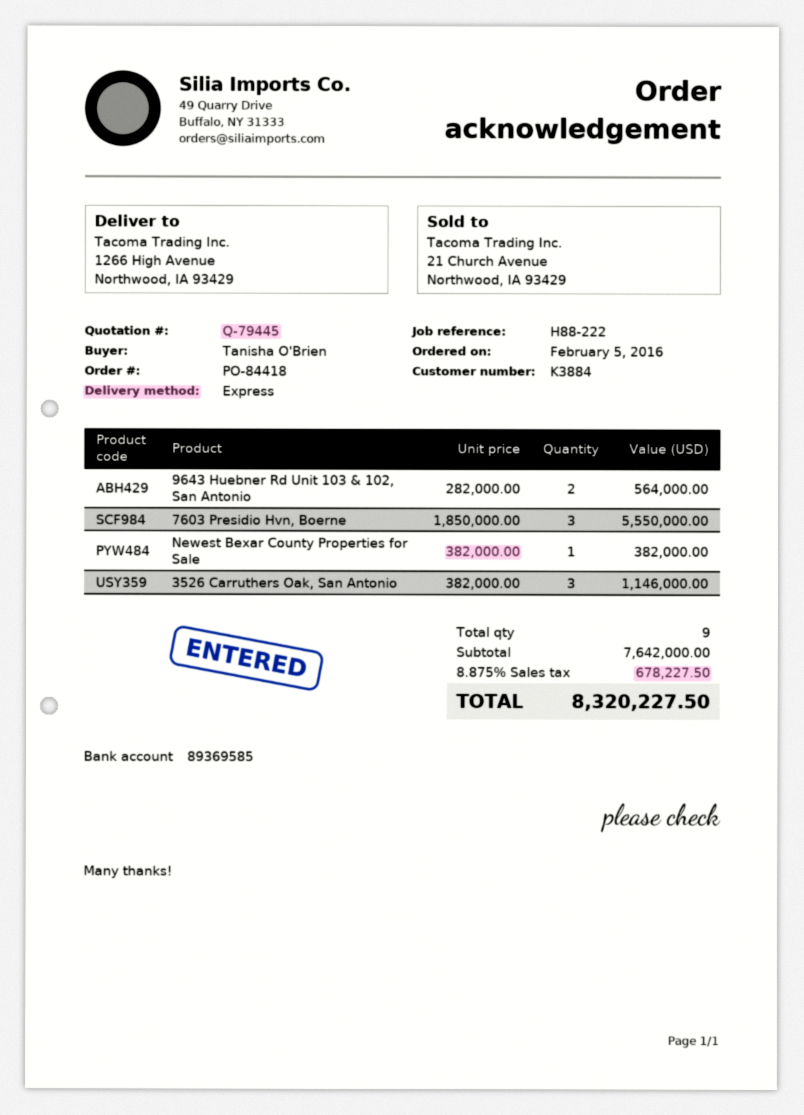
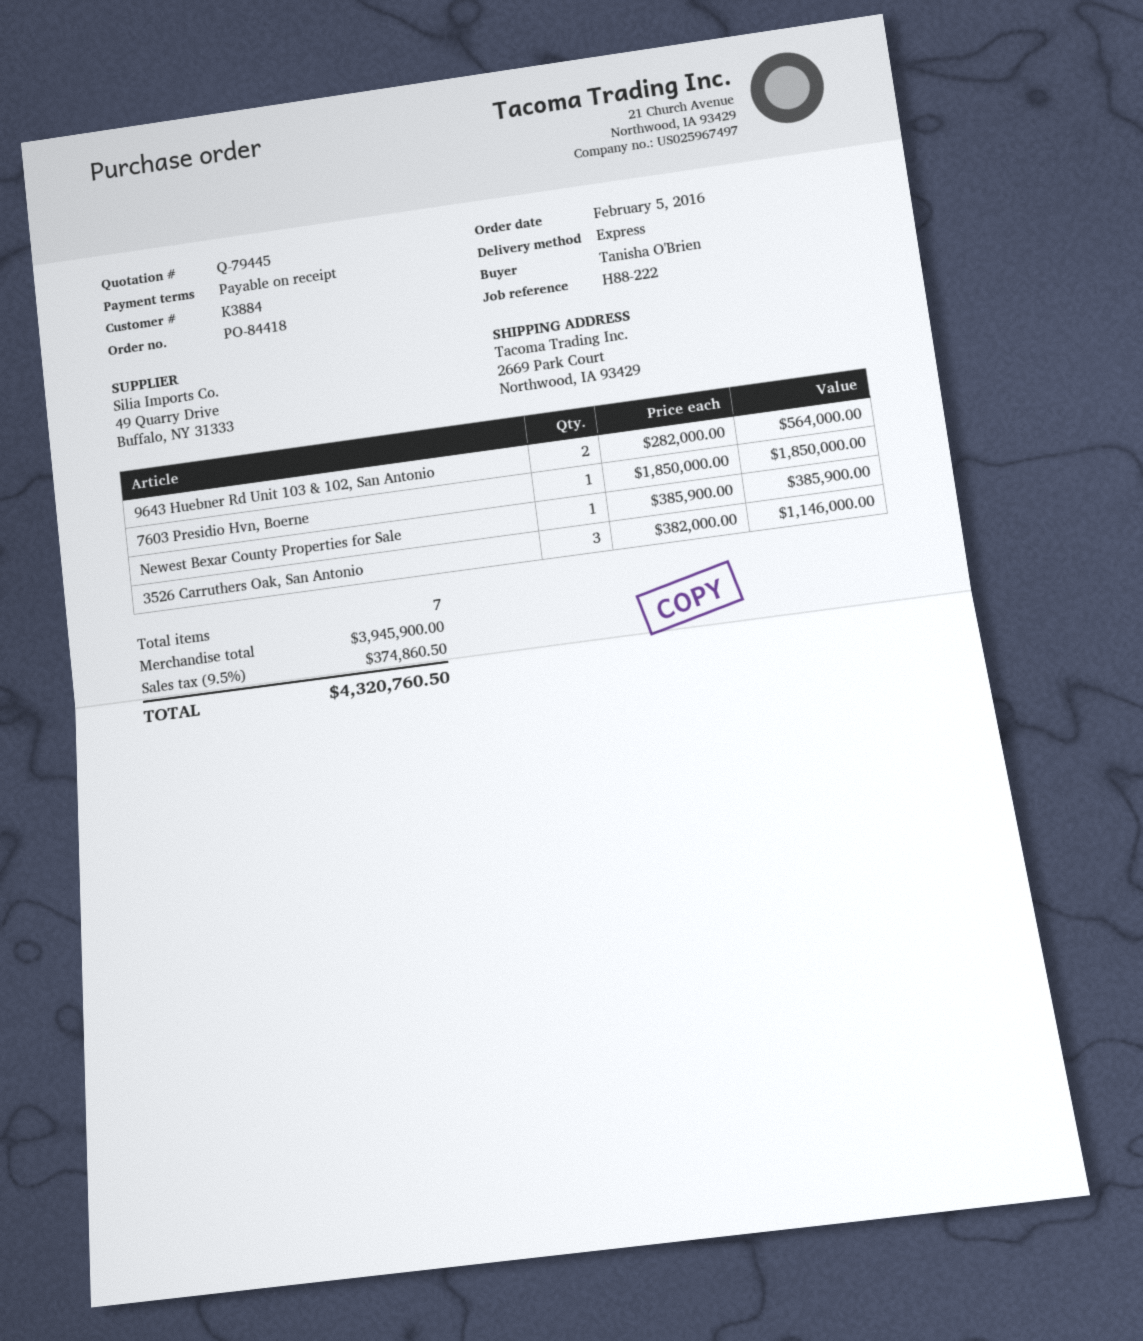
ship to: 1266 High Avenue, Northwood, IA 93429 -> 2669 Park Court, Northwood, IA 93429
7603 Presidio Hvn, Boerne: 3 x 1850000.00 = 5550000.00 -> 1 x 1850000.00 = 1850000.00
Newest Bexar County Properties for Sale: 1 x 382000.00 = 382000.00 -> 1 x 385900.00 = 385900.00
total quantity: 9 -> 7
subtotal: 7642000.00 -> 3945900.00
tax: 8.875% = 678227.50 -> 9.5% = 374860.50
total: 8320227.50 -> 4320760.50

